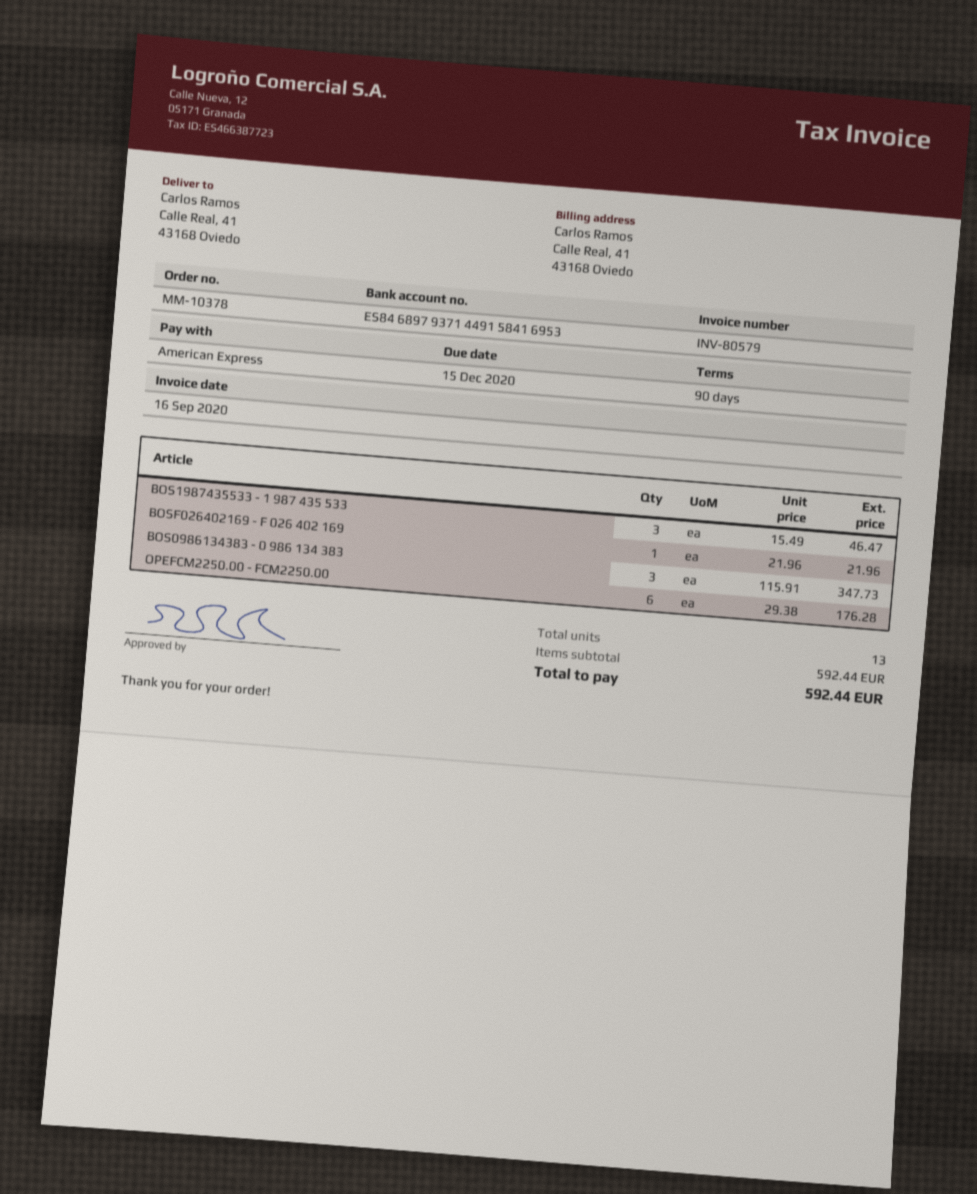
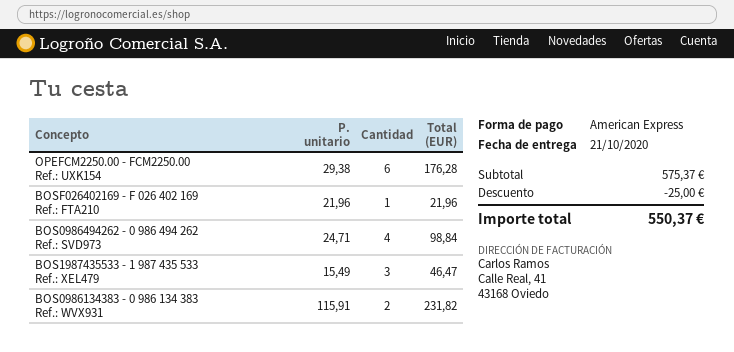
BOS0986134383 - 0 986 134 383: 3 x 115.91 = 347.73 -> 2 x 115.91 = 231.82
BOS0986494262 - 0 986 494 262: none -> 4 x 24.71 = 98.84
subtotal: 592.44 -> 575.37
discount: none -> 25.00
total: 592.44 -> 550.37

